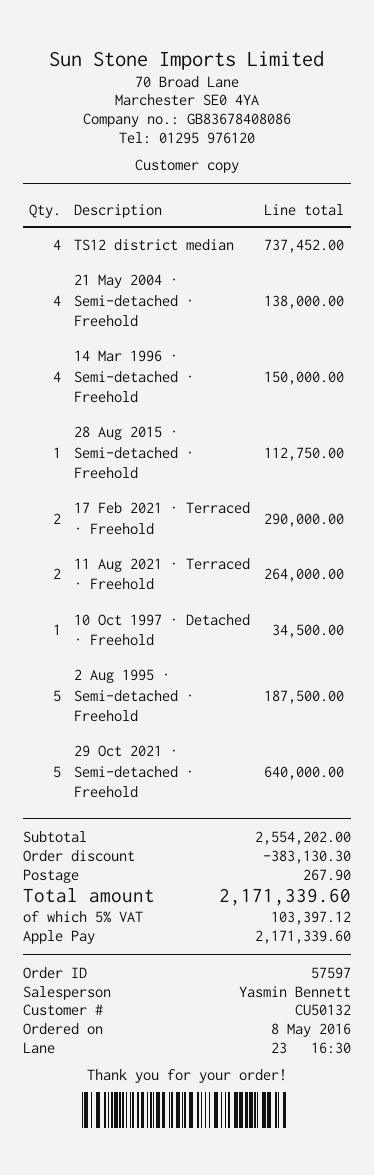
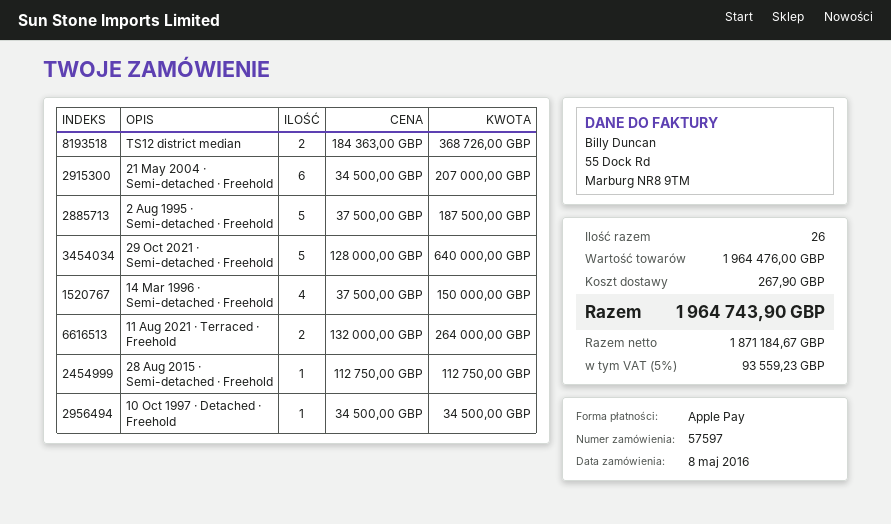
TS12 district median: 4 for 737452.00 -> 2 for 368726.00
21 May 2004 · Semi-detached · Freehold: 4 for 138000.00 -> 6 for 207000.00
17 Feb 2021 · Terraced · Freehold: 2 for 290000.00 -> none
subtotal: 2554202.00 -> 1964476.00
discount: 383130.30 -> none
tax: 5% = 103397.12 -> 5% = 93559.23
total: 2171339.60 -> 1964743.90

